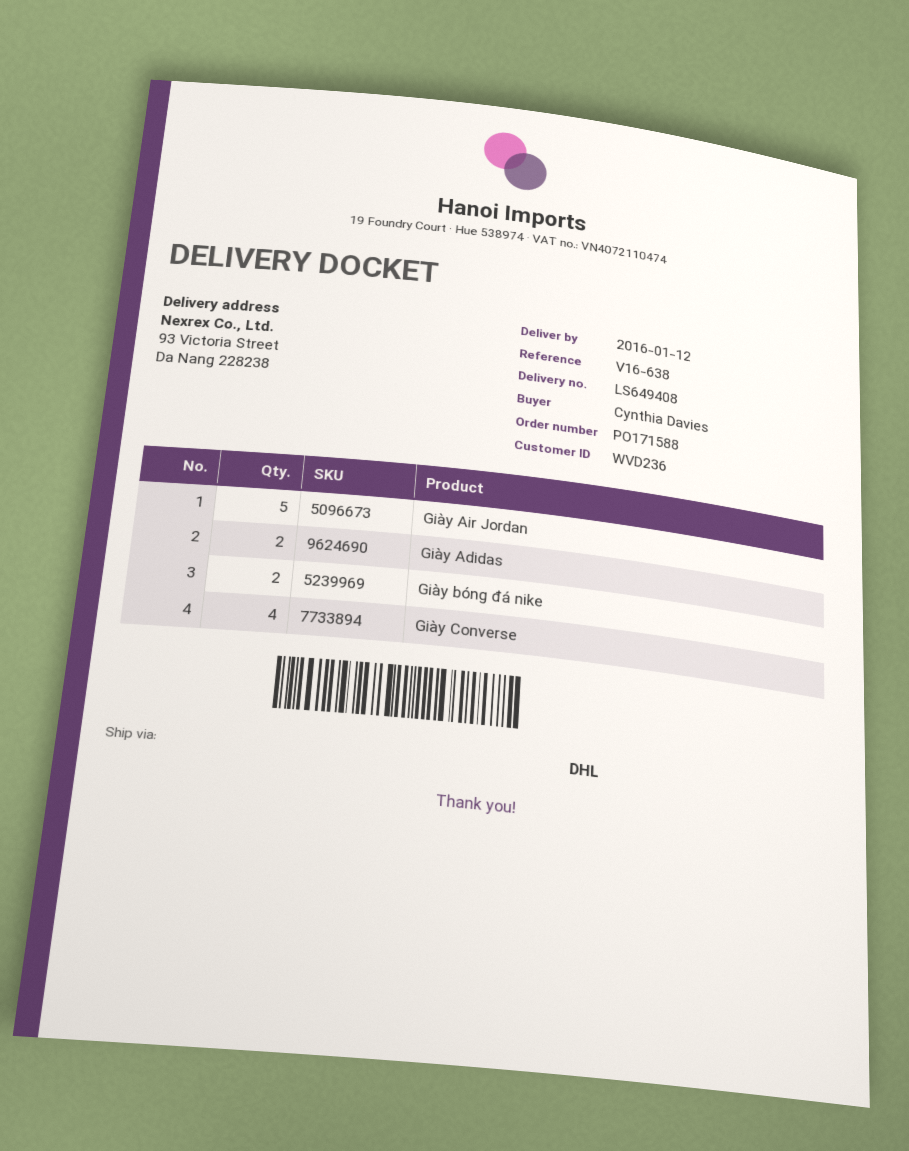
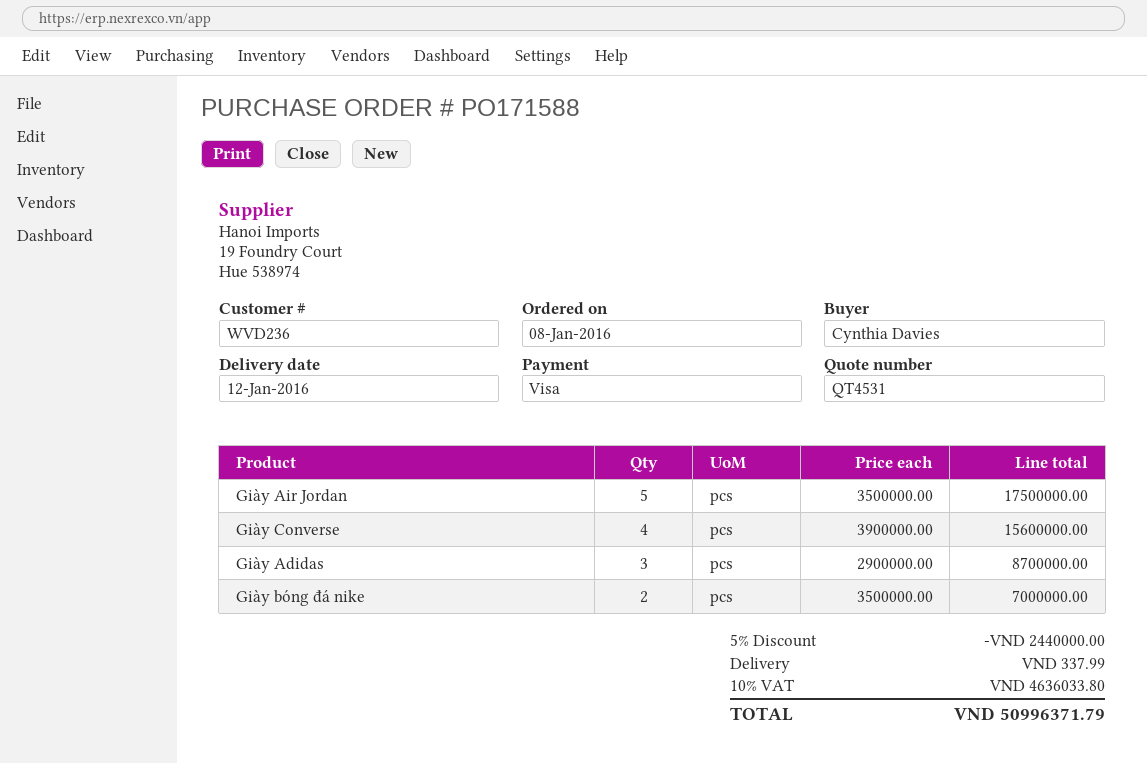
Giày Adidas: 2 -> 3

